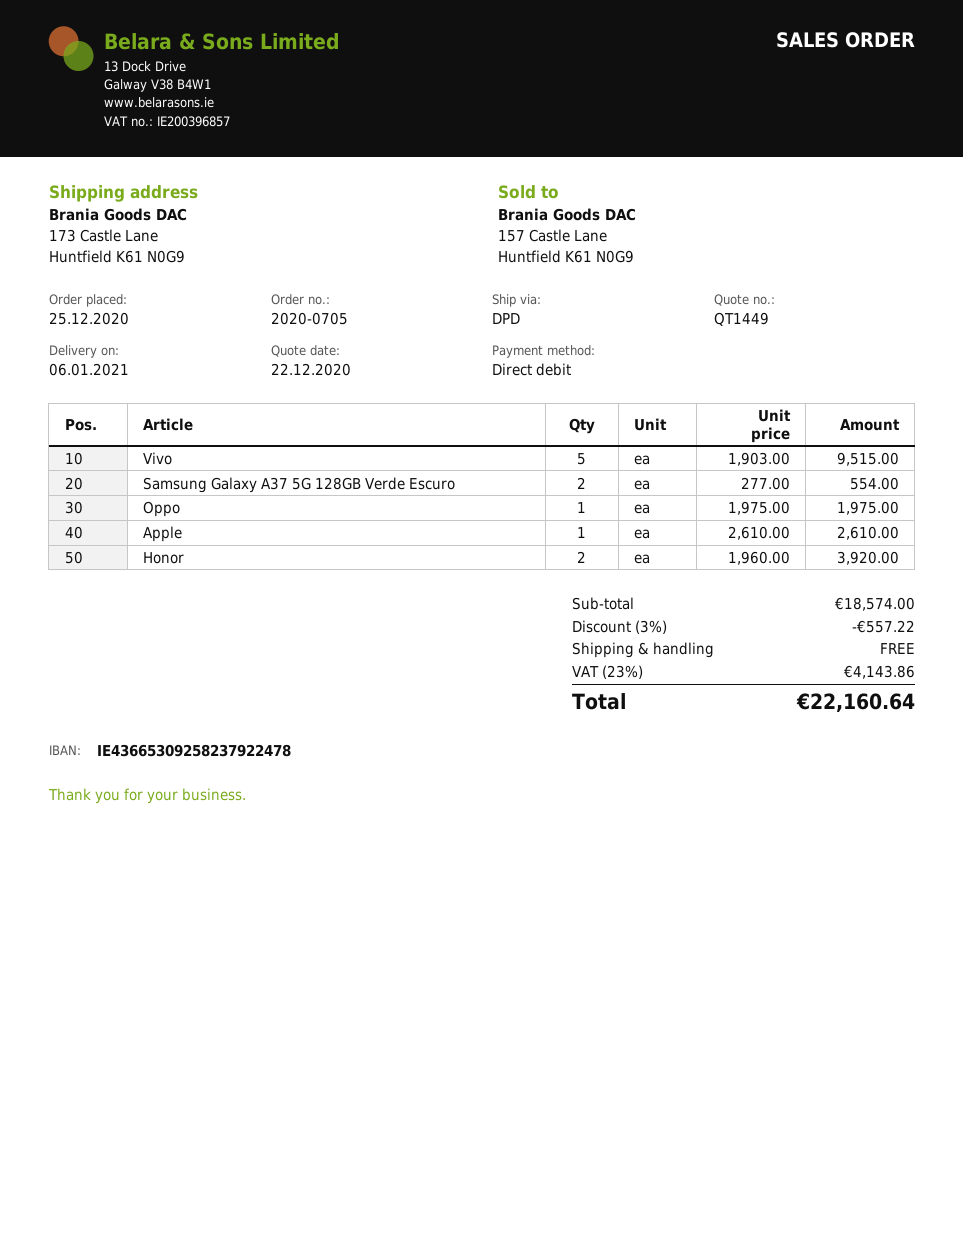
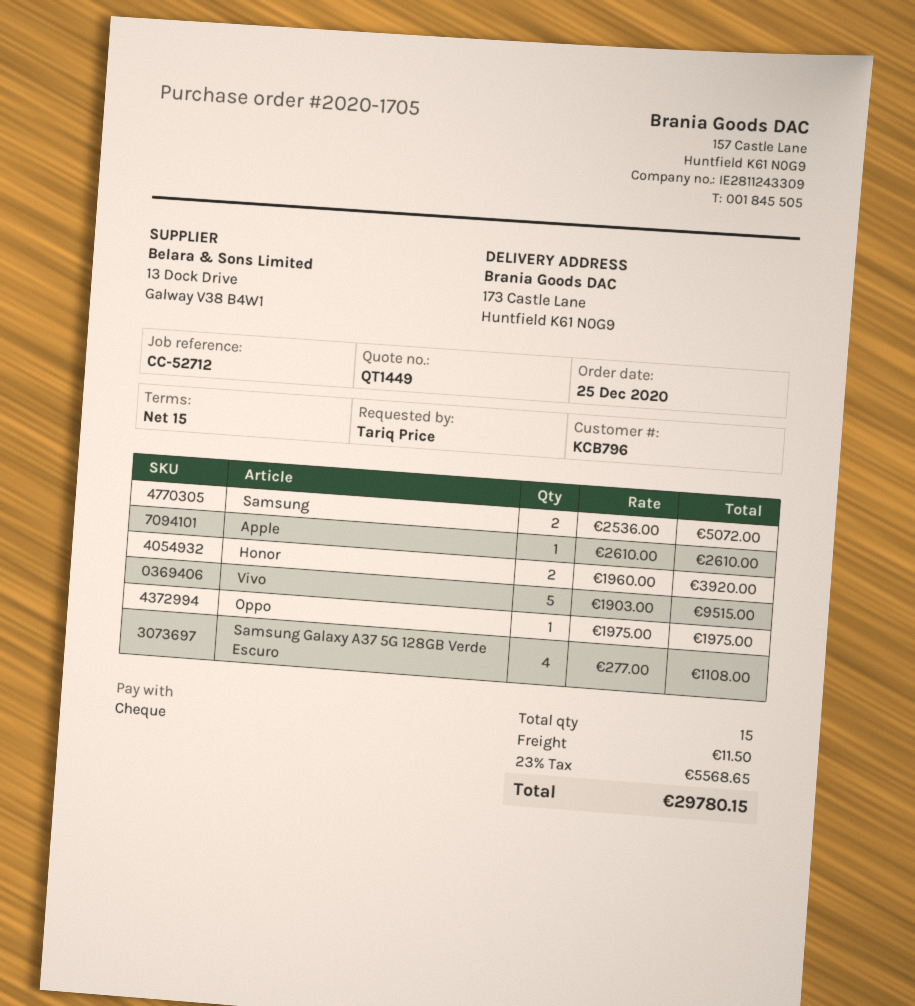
order number: 2020-0705 -> 2020-1705
payment method: direct debit -> cheque
Samsung Galaxy A37 5G 128GB Verde Escuro: 2 x 277.00 = 554.00 -> 4 x 277.00 = 1108.00
Samsung: none -> 2 x 2536.00 = 5072.00
discount: 3% = 557.22 -> none
shipping: 0.00 -> 11.50
tax: 23% = 4143.86 -> 23% = 5568.65
total: 22160.64 -> 29780.15

